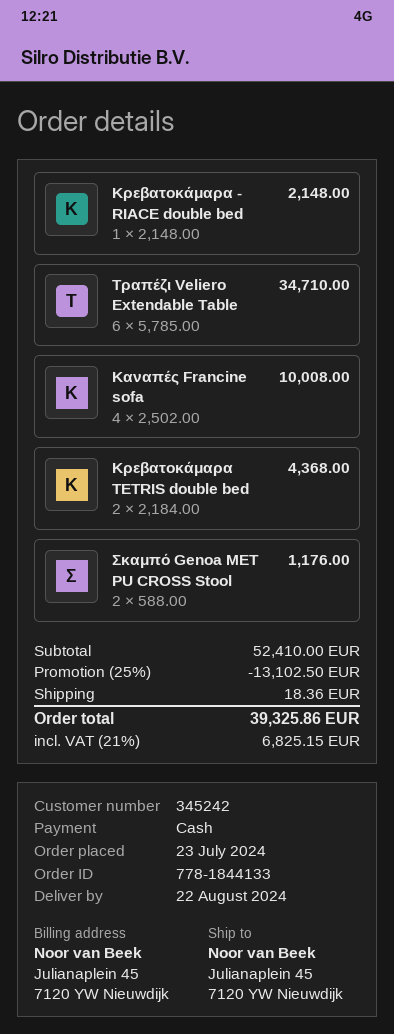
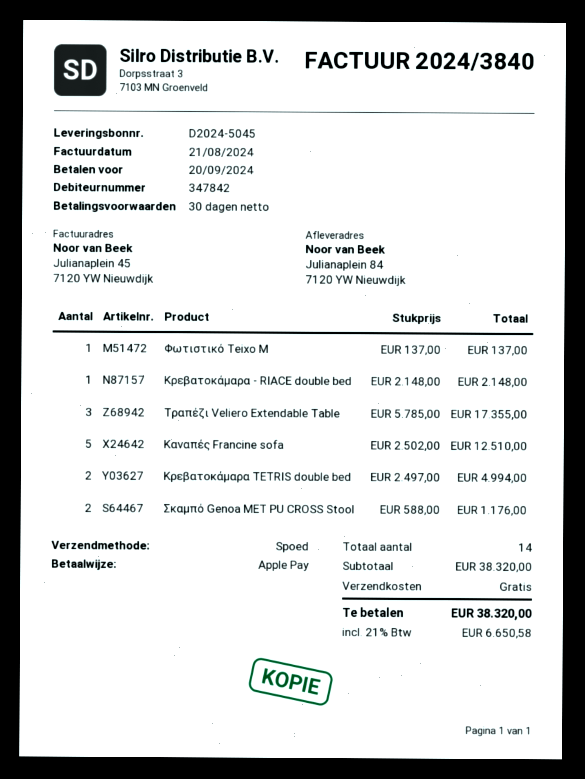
customer number: 345242 -> 347842
payment method: cash -> Apple Pay
ship to: Julianaplein 45, 7120 YW Nieuwdijk -> Julianaplein 84, 7120 YW Nieuwdijk
Τραπέζι Veliero Extendable Table: 6 x 5785.00 = 34710.00 -> 3 x 5785.00 = 17355.00
Καναπές Francine sofa: 4 x 2502.00 = 10008.00 -> 5 x 2502.00 = 12510.00
Κρεβατοκάμαρα TETRIS double bed: 2 x 2184.00 = 4368.00 -> 2 x 2497.00 = 4994.00
Φωτιστικό Teixo M: none -> 1 x 137.00 = 137.00
subtotal: 52410.00 -> 38320.00
discount: 25% = 13102.50 -> none
shipping: 18.36 -> 0.00
tax: 21% = 6825.15 -> 21% = 6650.58
total: 39325.86 -> 38320.00

